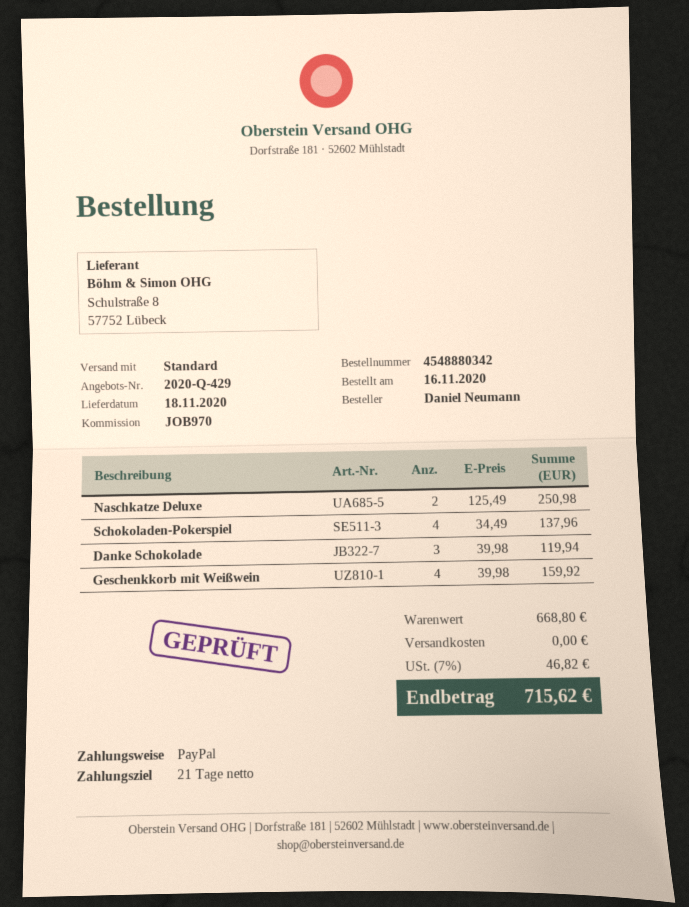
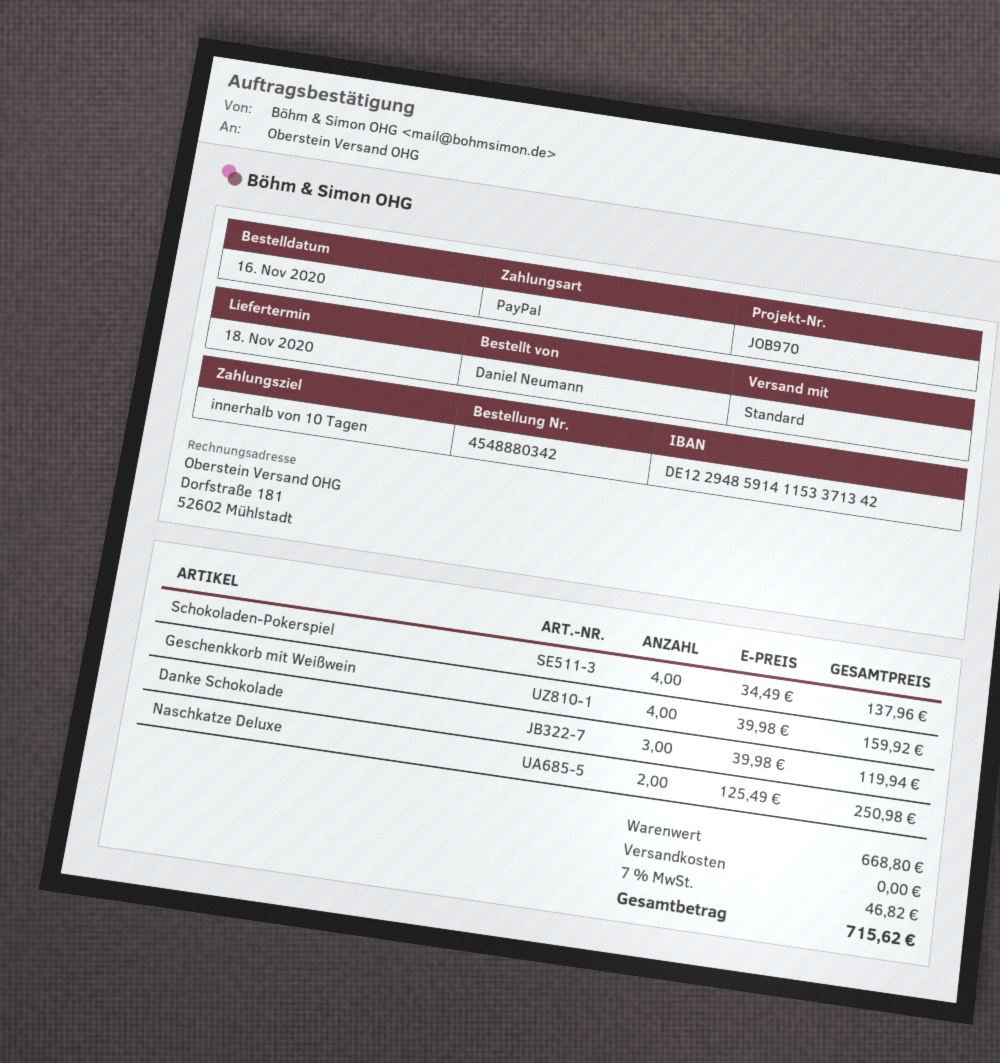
payment terms: 21 days -> 10 days

